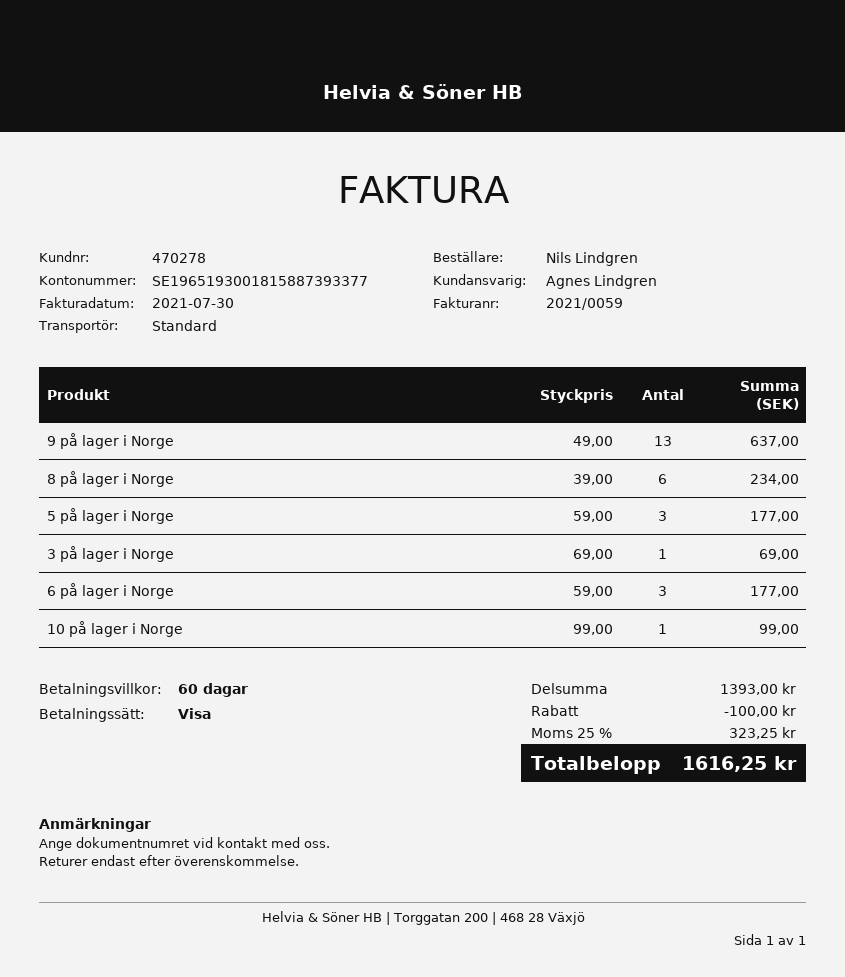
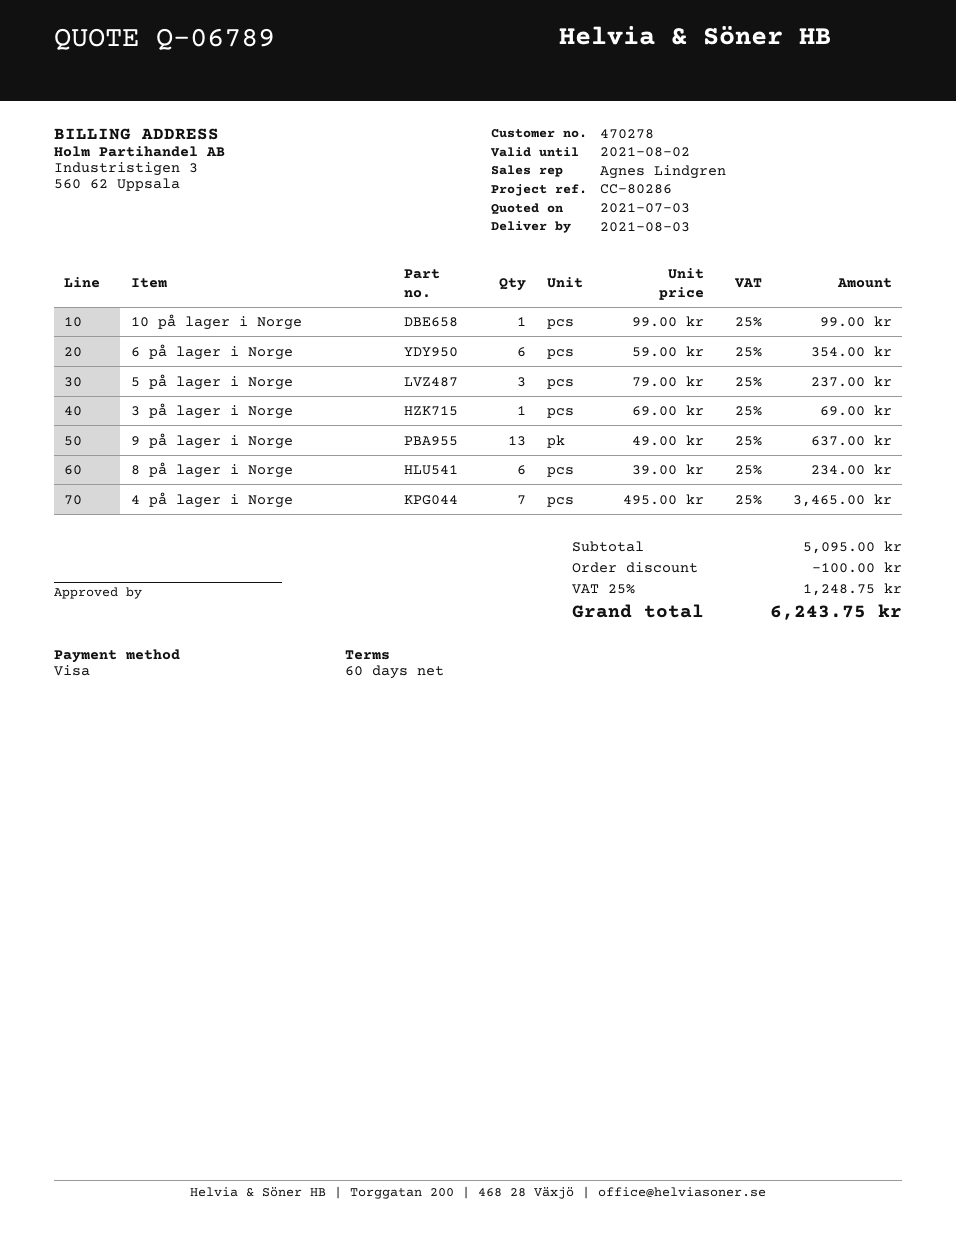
5 på lager i Norge: 3 x 59.00 = 177.00 -> 3 x 79.00 = 237.00
6 på lager i Norge: 3 x 59.00 = 177.00 -> 6 x 59.00 = 354.00
4 på lager i Norge: none -> 7 x 495.00 = 3465.00
subtotal: 1393.00 -> 5095.00
tax: 25% = 323.25 -> 25% = 1248.75
total: 1616.25 -> 6243.75

